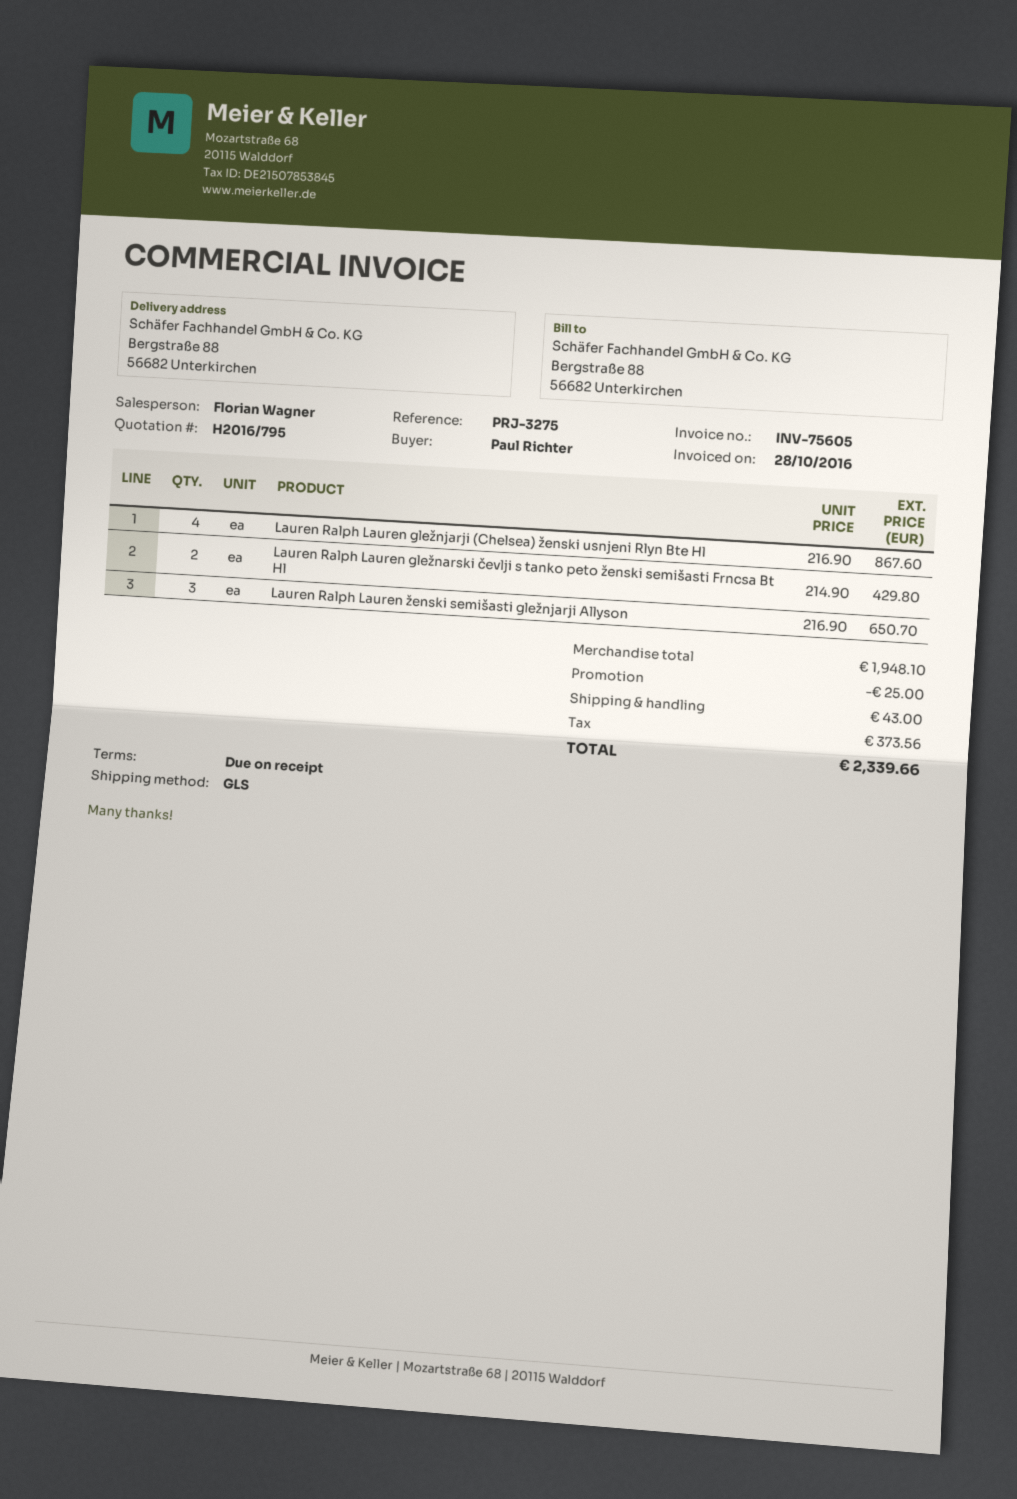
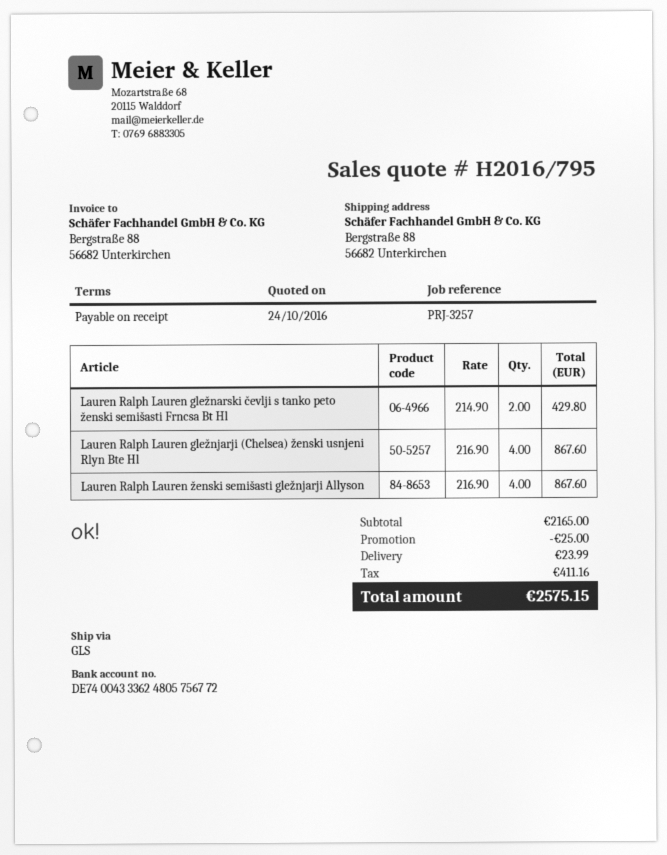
reference: PRJ-3275 -> PRJ-3257
Lauren Ralph Lauren ženski semišasti gležnjarji Allyson: 3 x 216.90 = 650.70 -> 4 x 216.90 = 867.60
subtotal: 1948.10 -> 2165.00
shipping: 43.00 -> 23.99
tax: 373.56 -> 411.16
total: 2339.66 -> 2575.15

